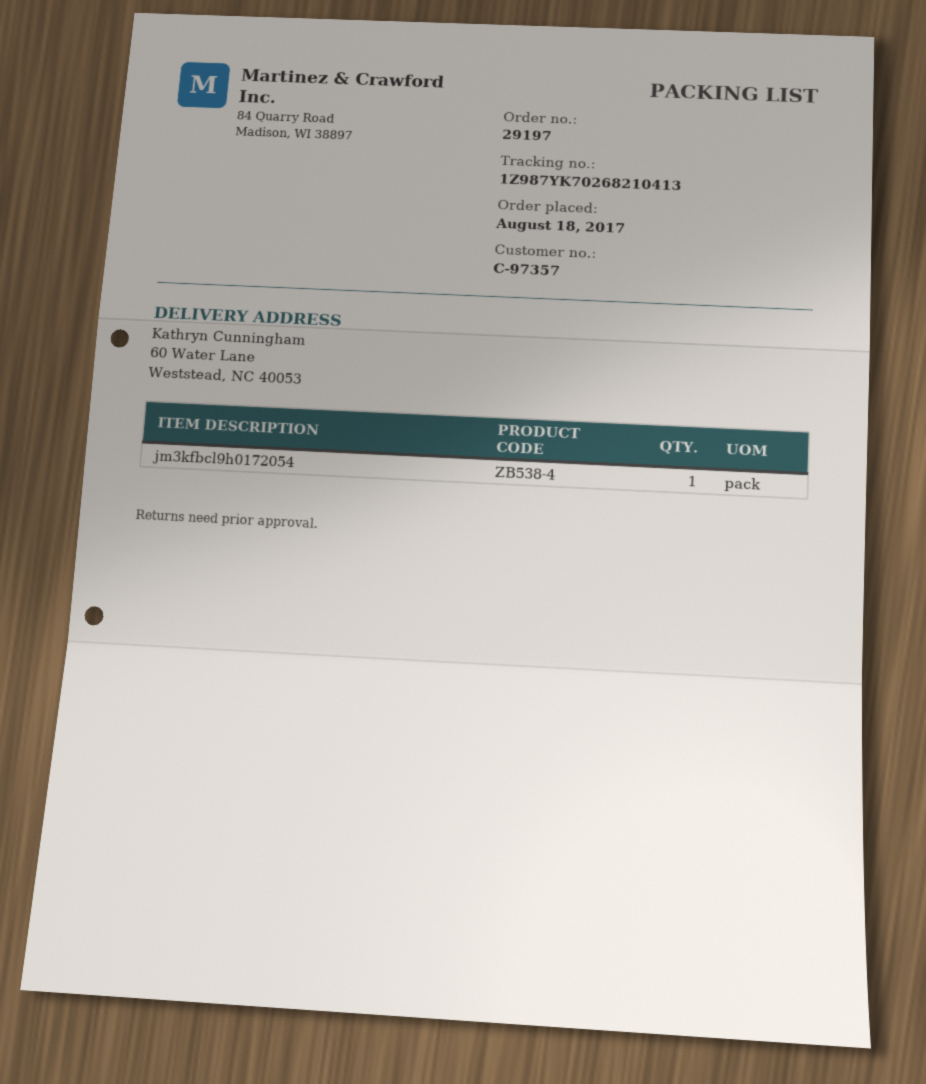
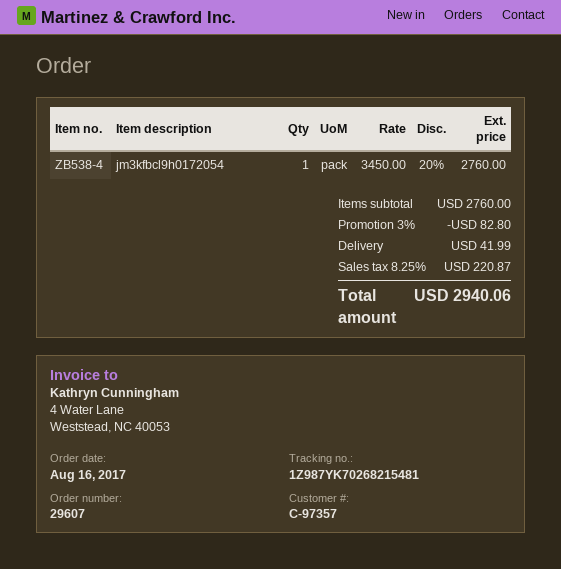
order number: 29197 -> 29607
order date: 2017-08-18 -> 2017-08-16
tracking number: 1Z987YK70268210413 -> 1Z987YK70268215481

